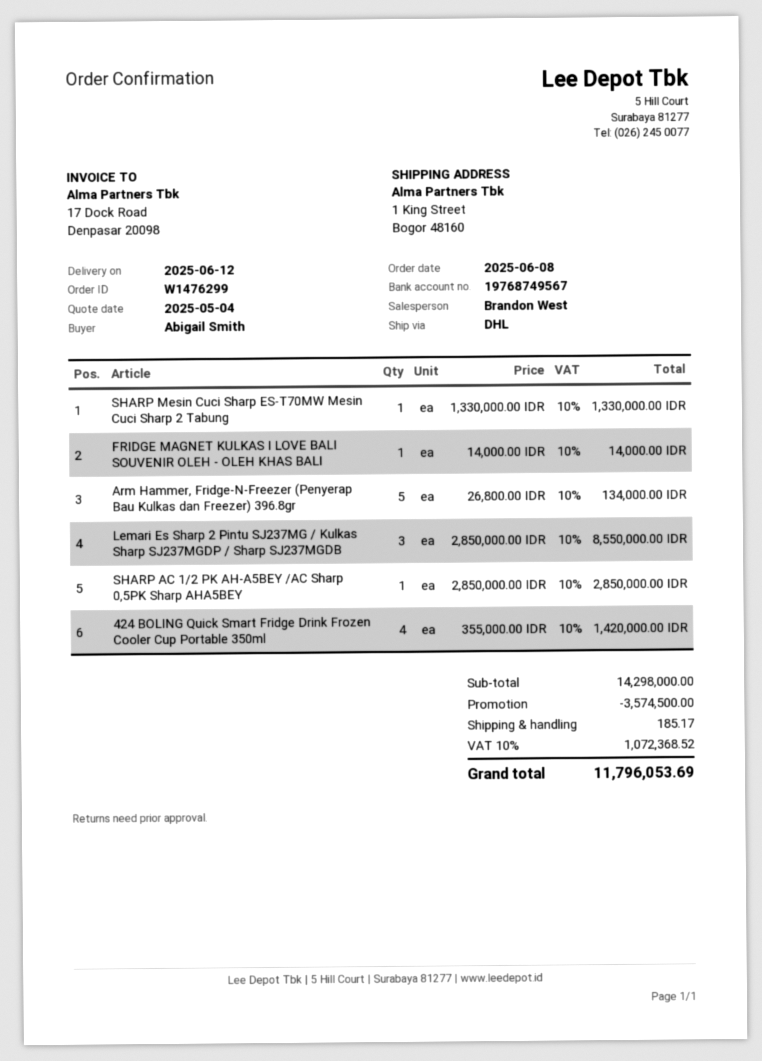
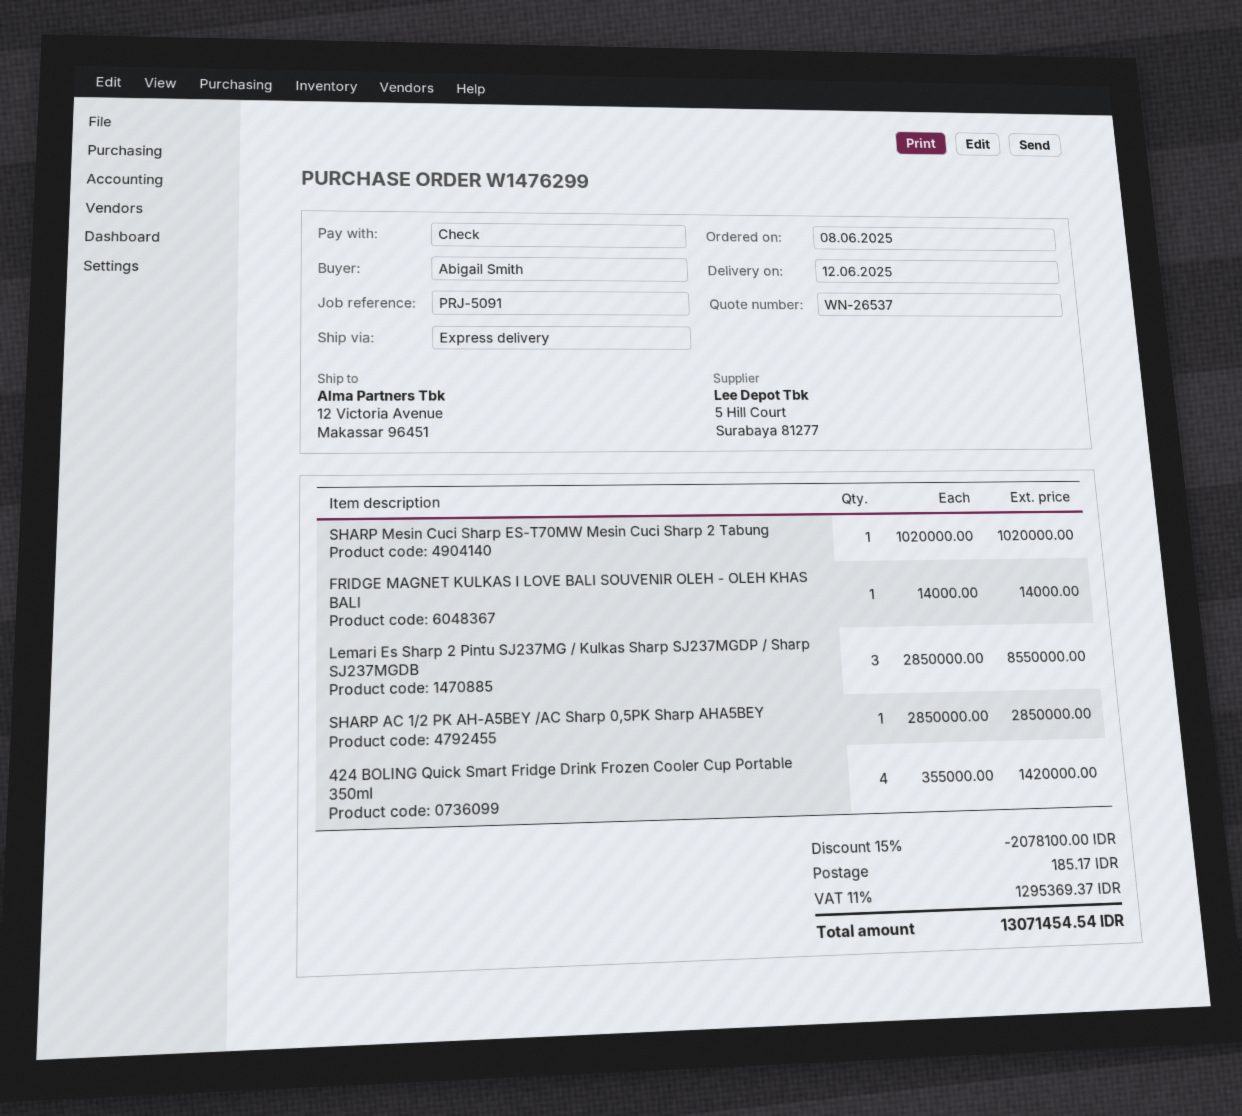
shipping method: DHL -> express
ship to: 1 King Street, Bogor 48160 -> 12 Victoria Avenue, Makassar 96451
SHARP Mesin Cuci Sharp ES-T70MW Mesin Cuci Sharp 2 Tabung: 1 x 1330000.00 = 1330000.00 -> 1 x 1020000.00 = 1020000.00
Arm Hammer, Fridge-N-Freezer (Penyerap Bau Kulkas dan Freezer) 396.8gr: 5 x 26800.00 = 134000.00 -> none
discount: 3574500.00 -> 2078100.00
tax: 10% = 1072368.52 -> 11% = 1295369.37
total: 11796053.69 -> 13071454.54

